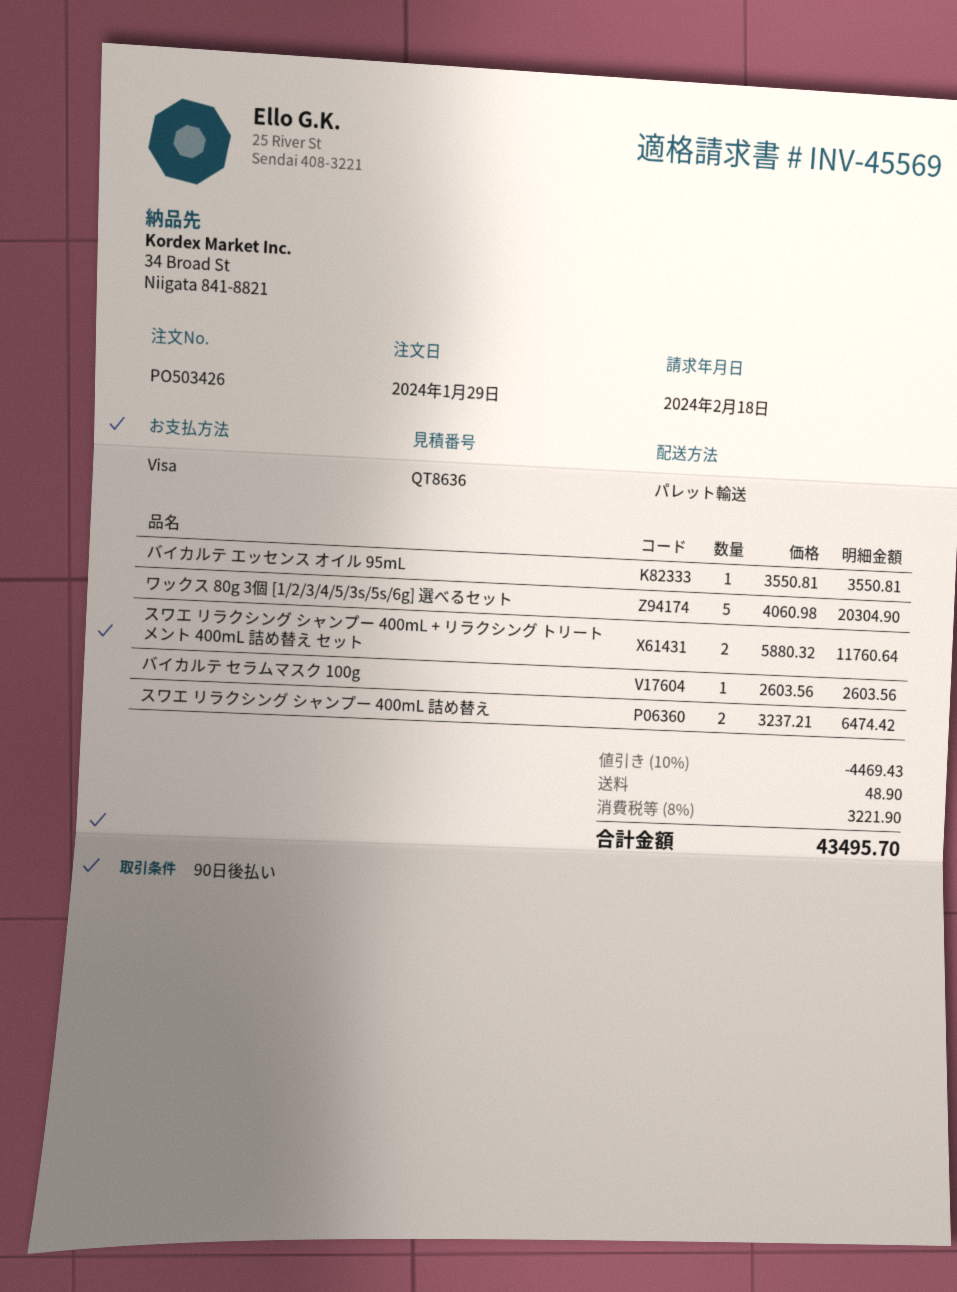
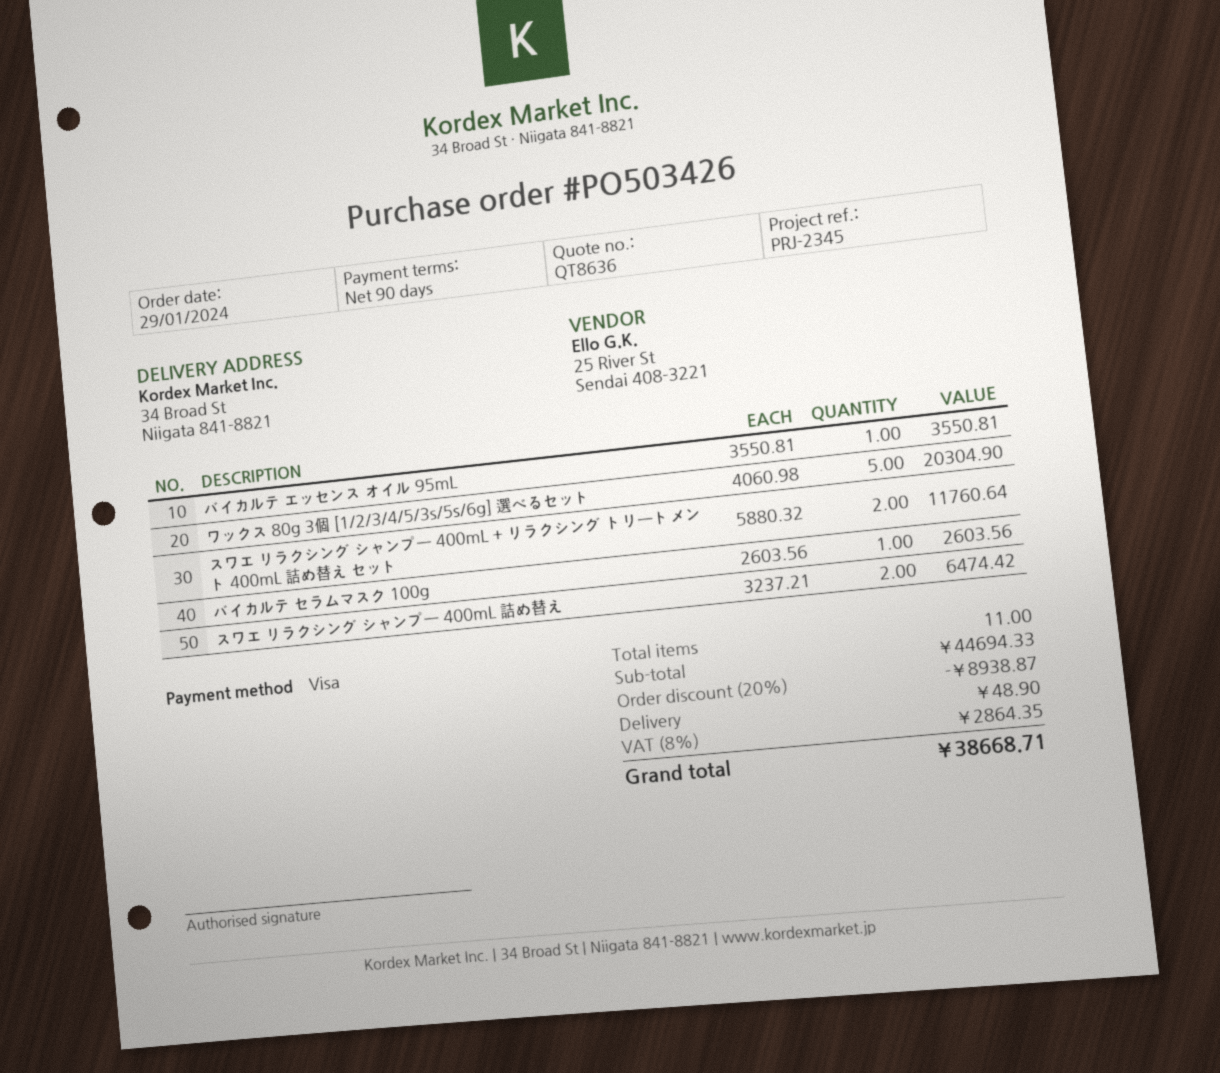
discount: 10% = 4469.43 -> 20% = 8938.87
tax: 8% = 3221.90 -> 8% = 2864.35
total: 43495.70 -> 38668.71

